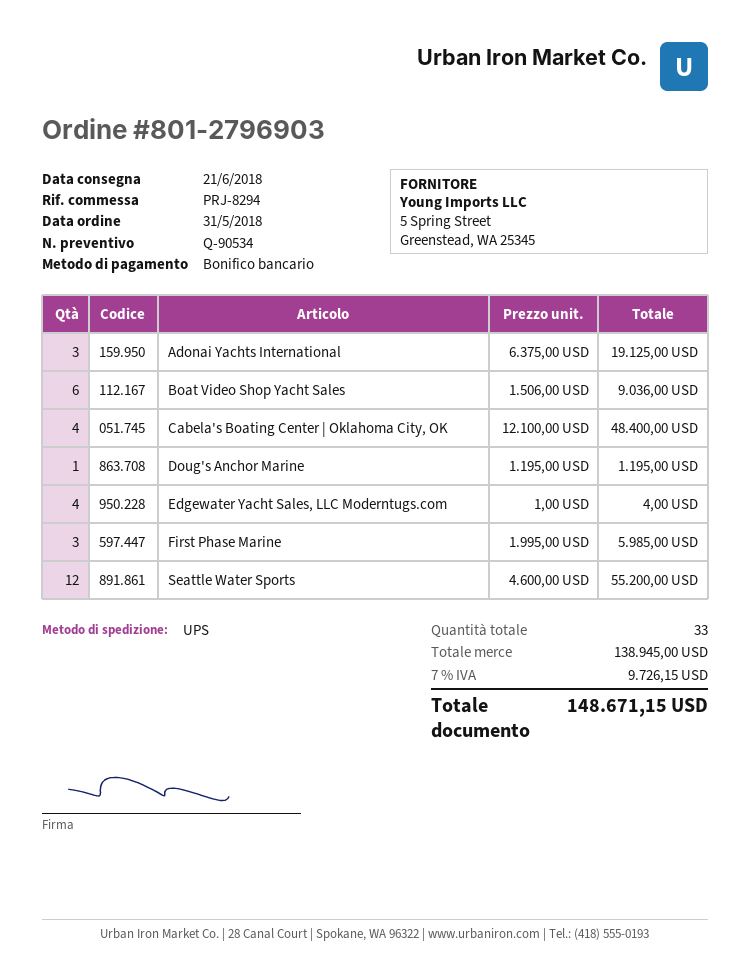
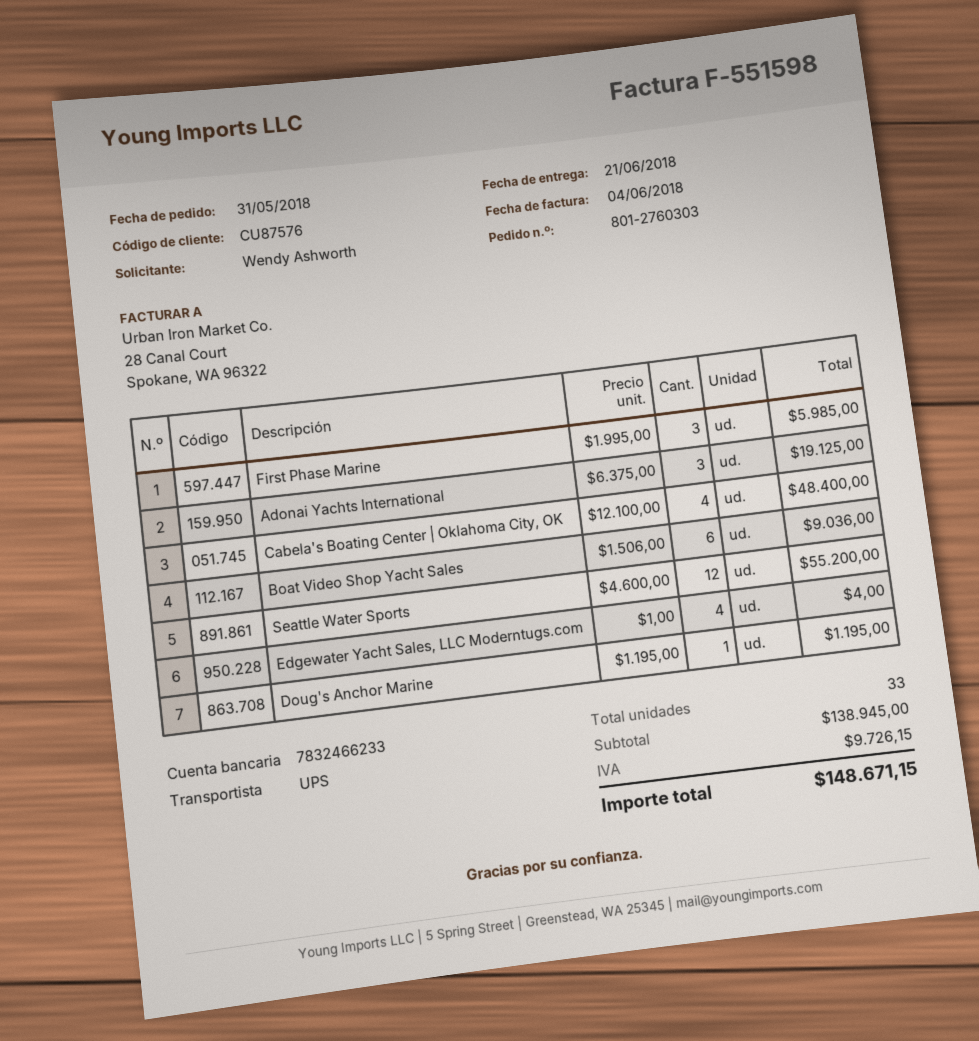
order number: 801-2796903 -> 801-2760303

